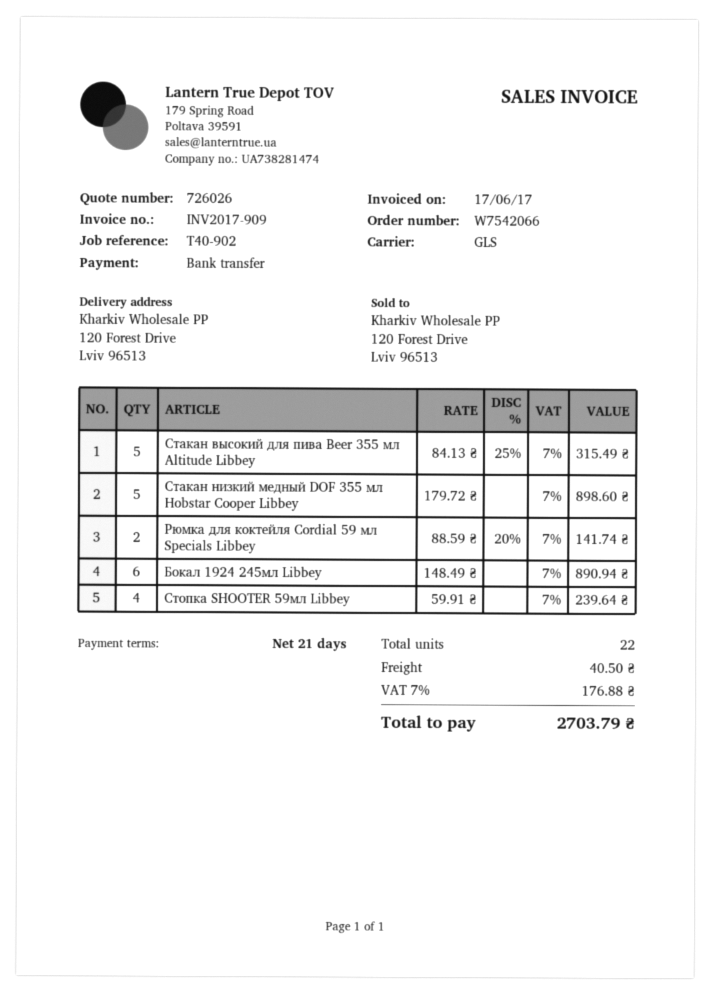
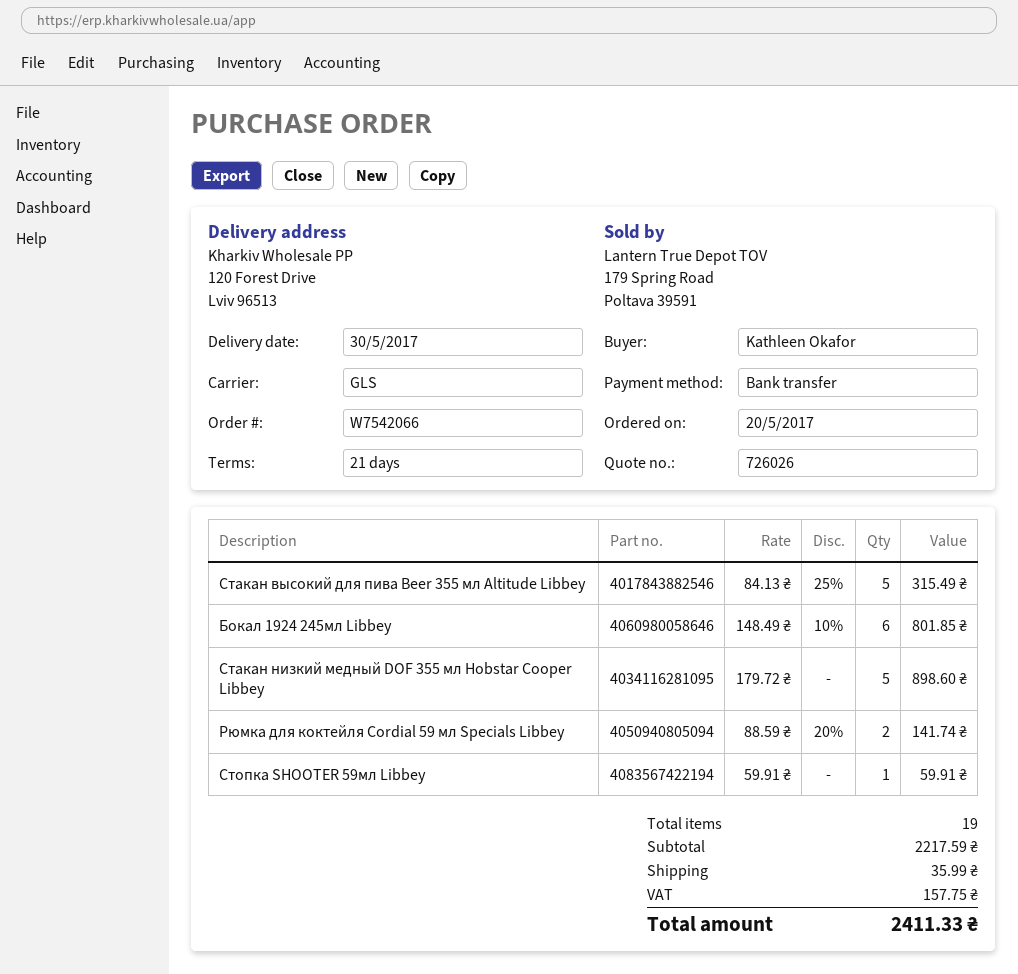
Бокал 1924 245мл Libbey: 6 x 148.49 = 890.94 -> 6 x 148.49 - 10% = 801.85
Стопка SHOOTER 59мл Libbey: 4 x 59.91 = 239.64 -> 1 x 59.91 = 59.91
total quantity: 22 -> 19
shipping: 40.50 -> 35.99
tax: 176.88 -> 157.75
total: 2703.79 -> 2411.33

